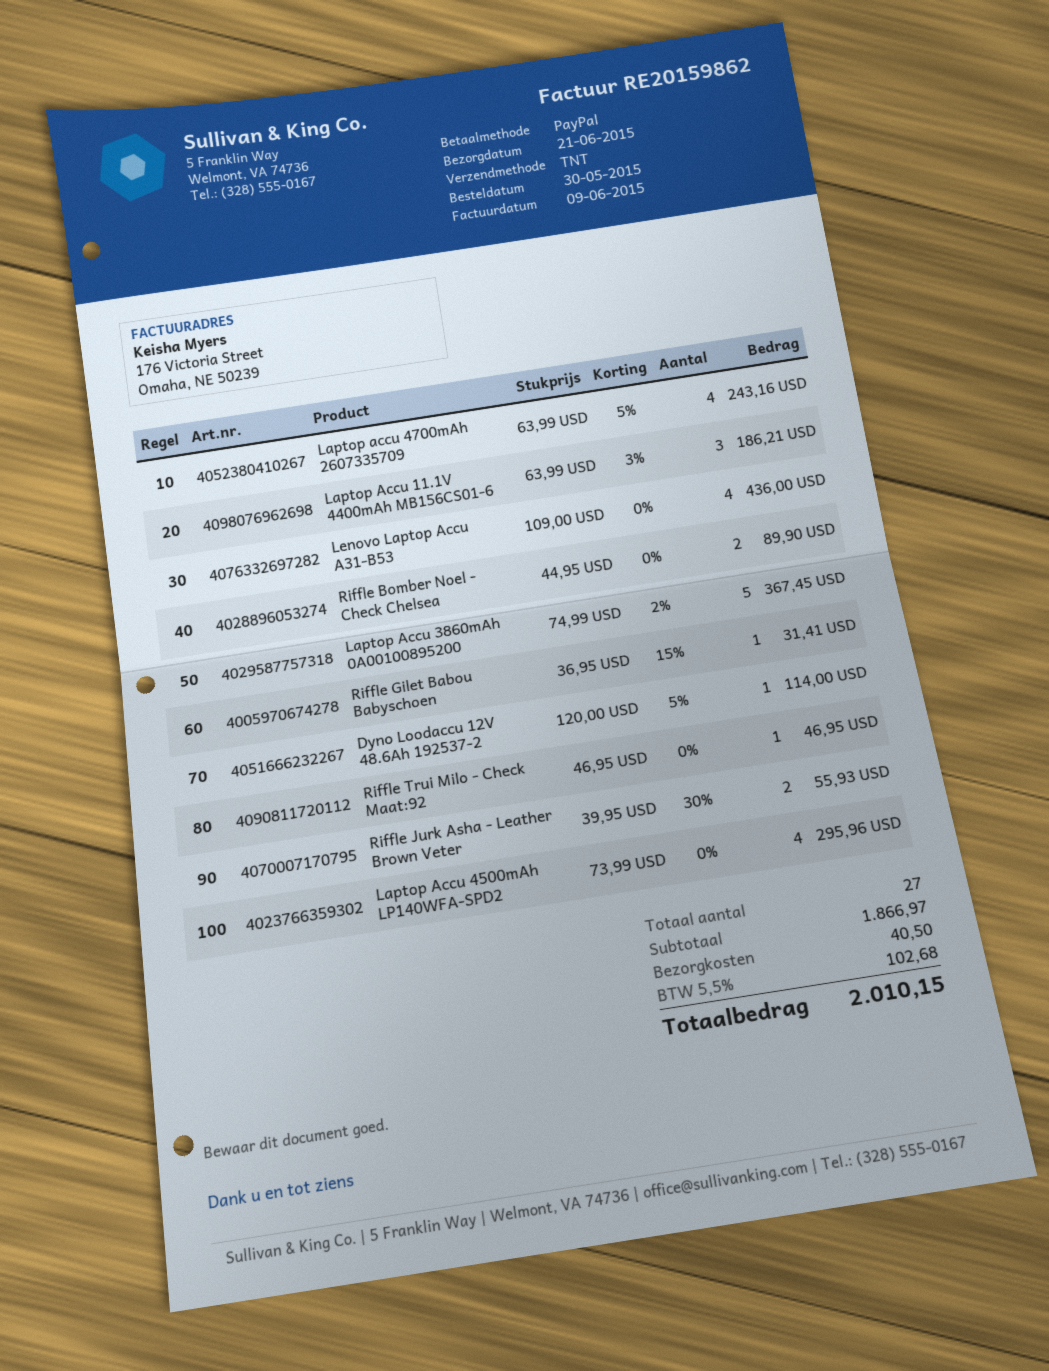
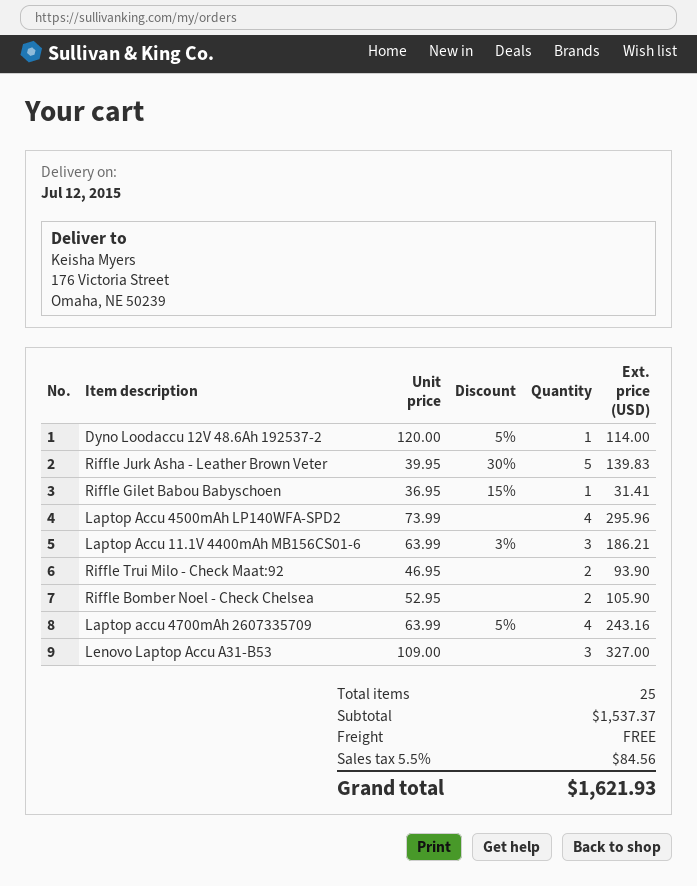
delivery date: 2015-06-21 -> 2015-07-12
Lenovo Laptop Accu A31-B53: 4 x 109.00 = 436.00 -> 3 x 109.00 = 327.00
Riffle Bomber Noel - Check Chelsea: 2 x 44.95 = 89.90 -> 2 x 52.95 = 105.90
Laptop Accu 3860mAh 0A00100895200: 5 x 74.99 - 2% = 367.45 -> none
Riffle Trui Milo - Check Maat:92: 1 x 46.95 = 46.95 -> 2 x 46.95 = 93.90
Riffle Jurk Asha - Leather Brown Veter: 2 x 39.95 - 30% = 55.93 -> 5 x 39.95 - 30% = 139.83
total quantity: 27 -> 25
subtotal: 1866.97 -> 1537.37
shipping: 40.50 -> 0.00
tax: 5.5% = 102.68 -> 5.5% = 84.56
total: 2010.15 -> 1621.93

